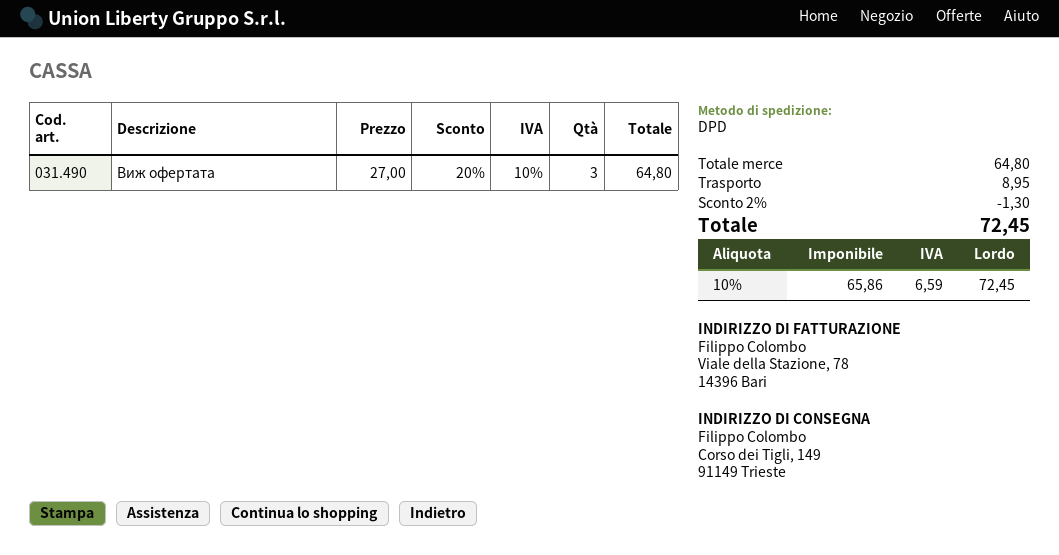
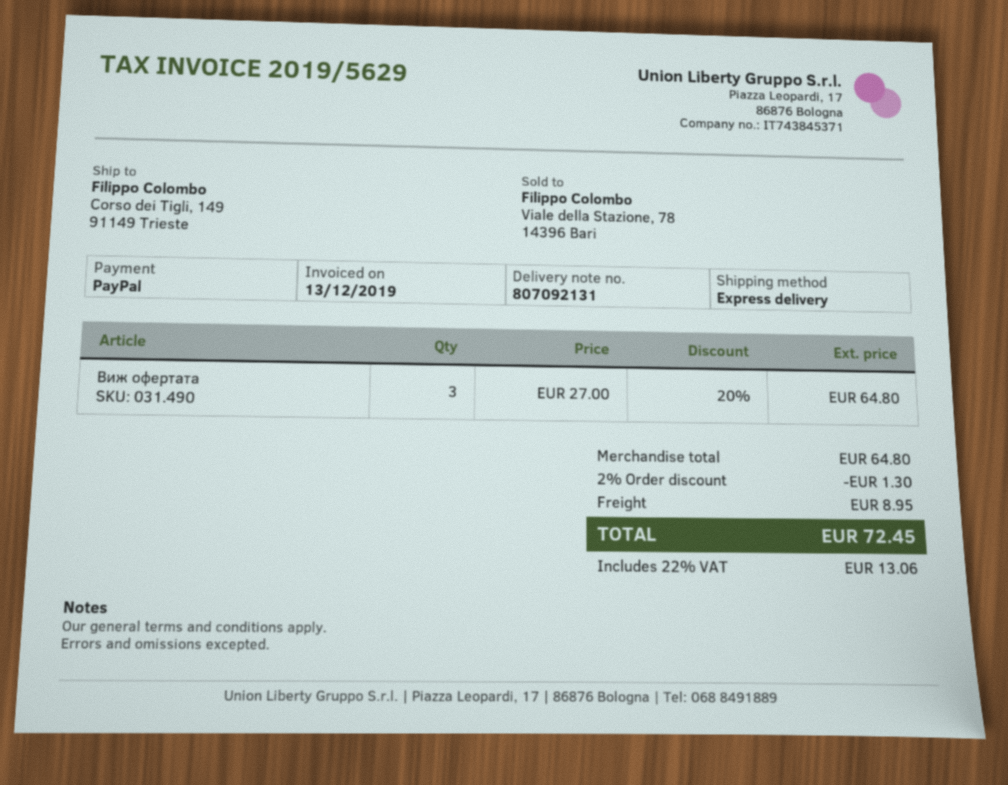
shipping method: DPD -> express
tax: 10% = 6.59 -> 22% = 13.06

